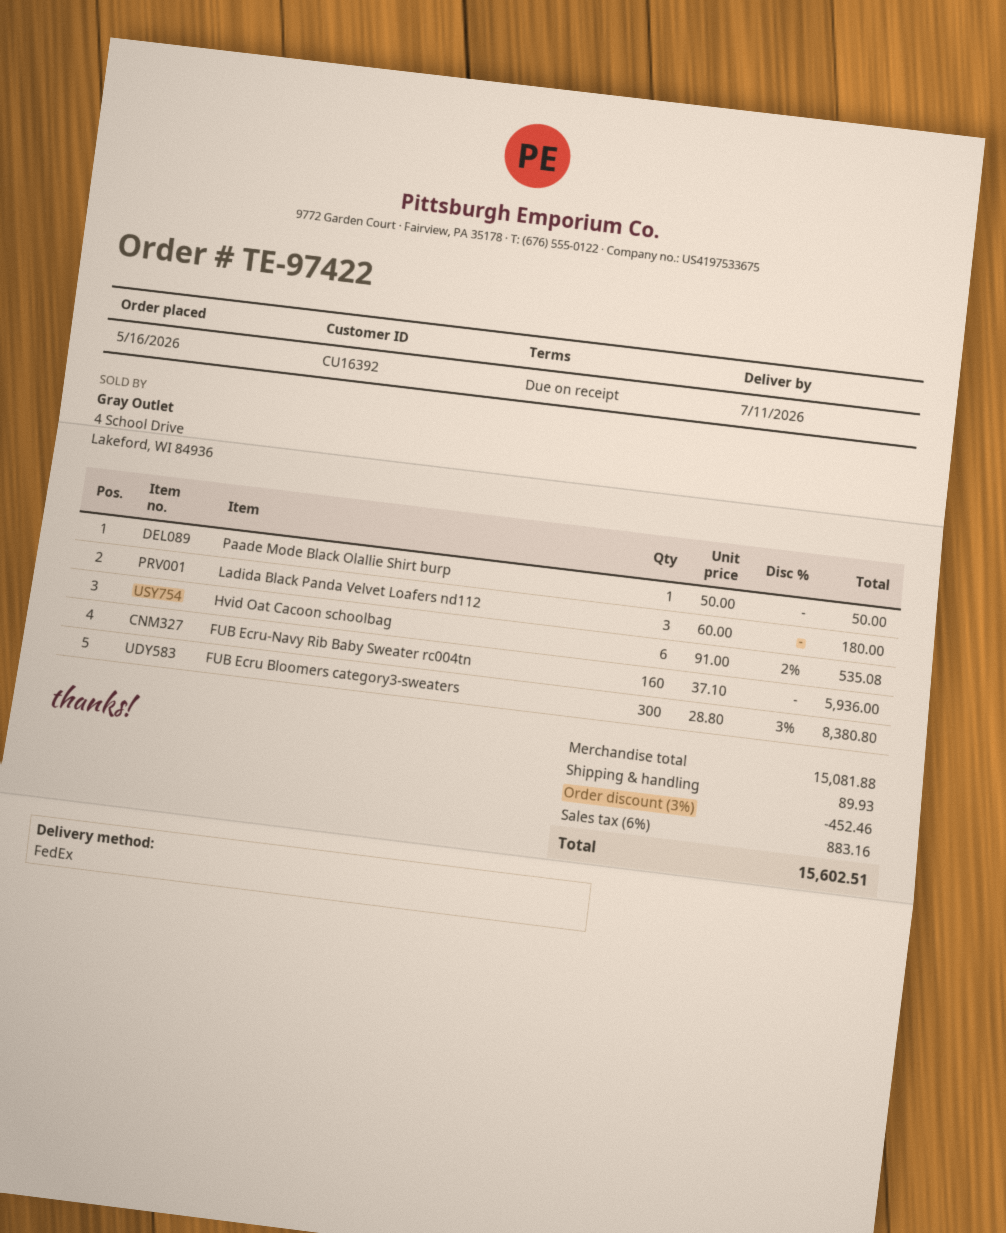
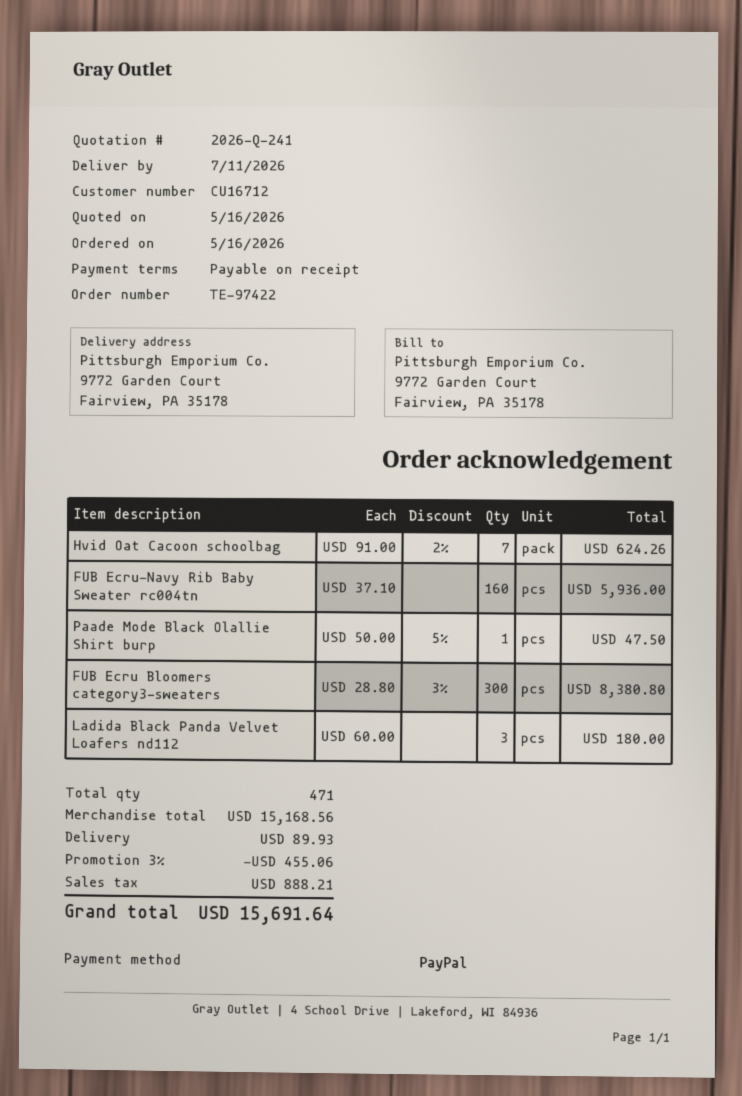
customer number: CU16392 -> CU16712
Paade Mode Black Olallie Shirt burp: 1 x 50.00 = 50.00 -> 1 x 50.00 - 5% = 47.50
Hvid Oat Cacoon schoolbag: 6 x 91.00 - 2% = 535.08 -> 7 x 91.00 - 2% = 624.26
subtotal: 15081.88 -> 15168.56
discount: 3% = 452.46 -> 3% = 455.06
tax: 883.16 -> 888.21
total: 15602.51 -> 15691.64

